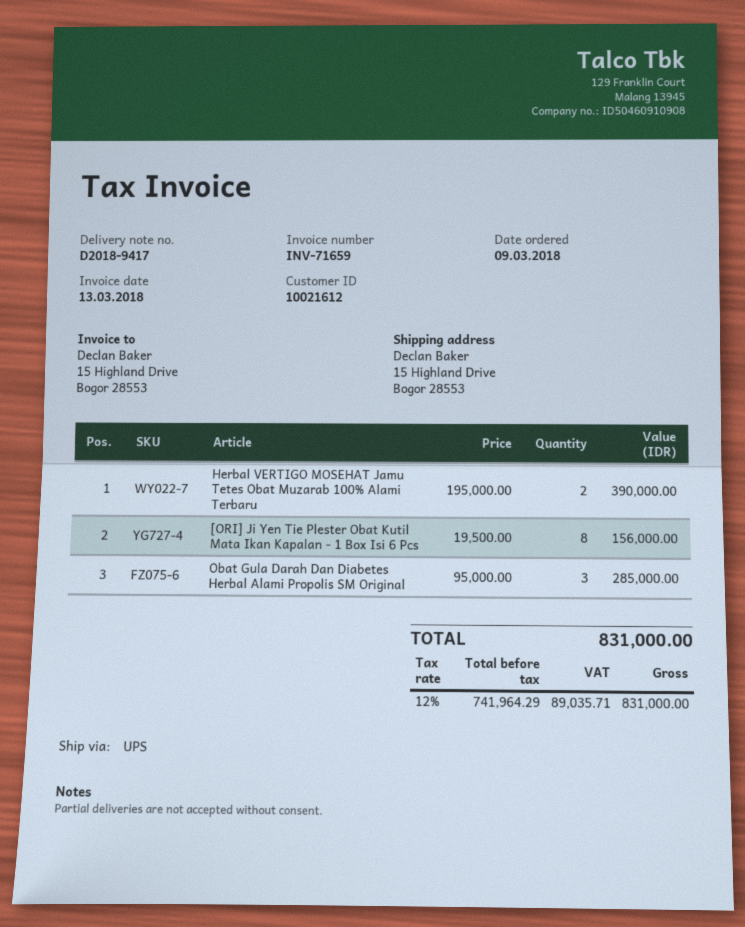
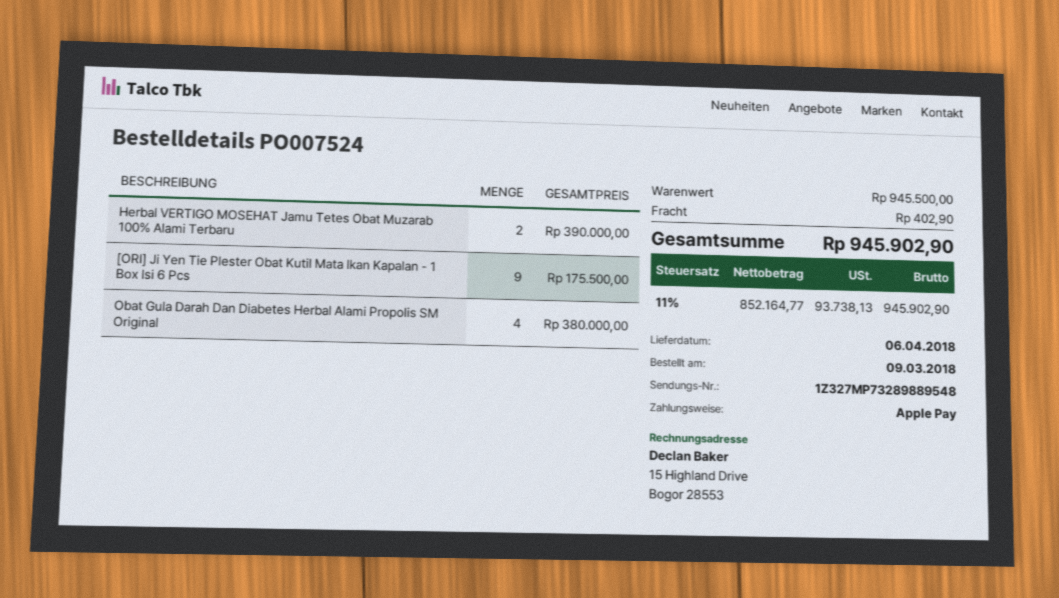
[ORI] Ji Yen Tie Plester Obat Kutil Mata Ikan Kapalan - 1 Box Isi 6 Pcs: 8 for 156000.00 -> 9 for 175500.00
Obat Gula Darah Dan Diabetes Herbal Alami Propolis SM Original: 3 for 285000.00 -> 4 for 380000.00
shipping: none -> 402.90
net: 741964.29 -> 852164.77
tax: 12% = 89035.71 -> 11% = 93738.13
total: 831000.00 -> 945902.90

